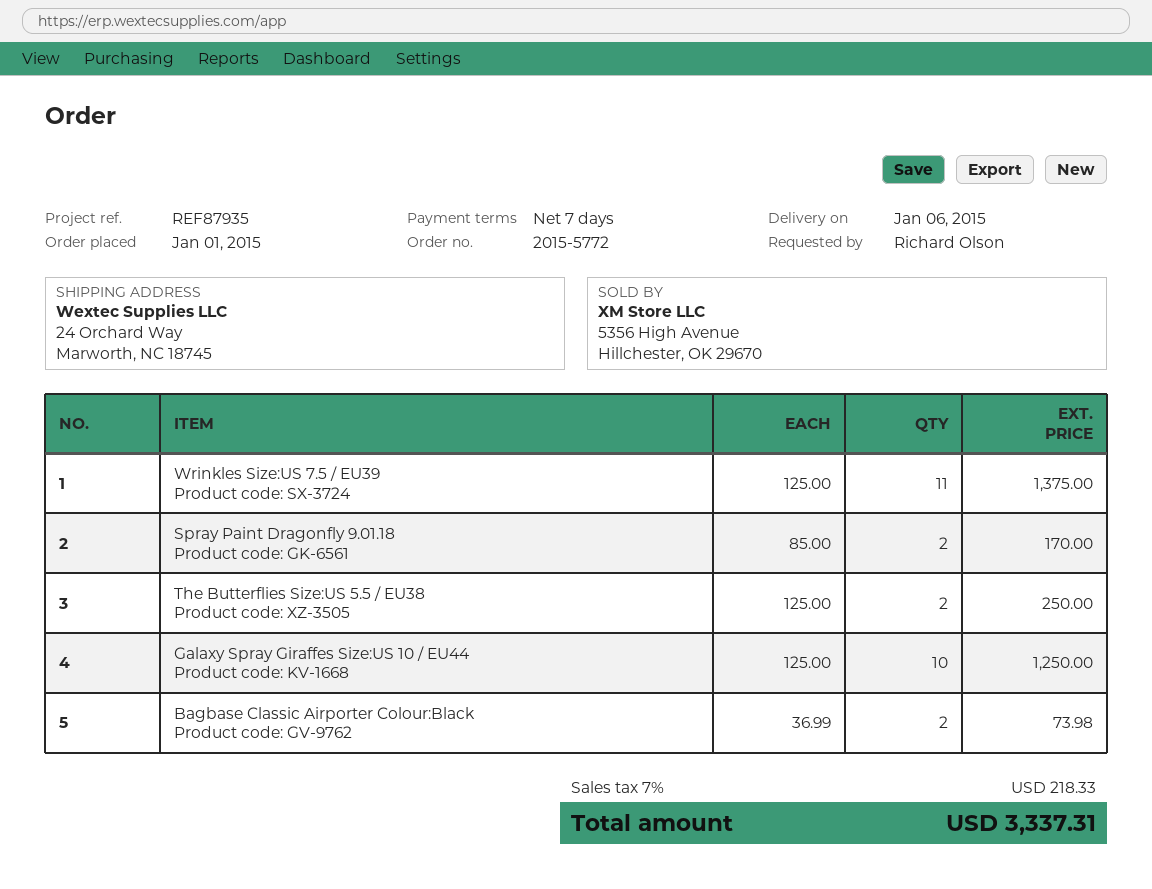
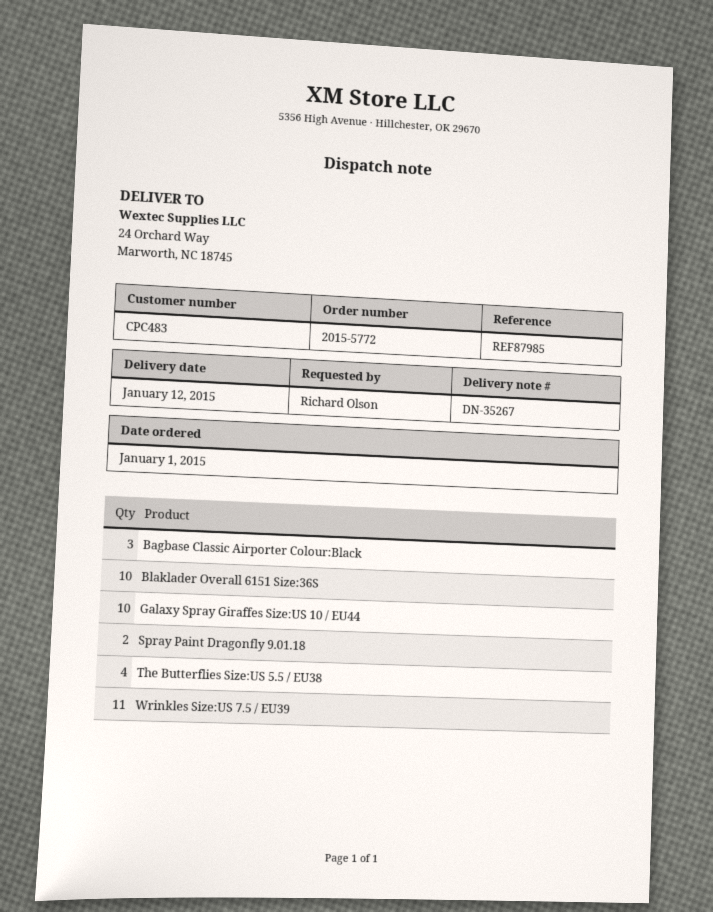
delivery date: 2015-01-06 -> 2015-01-12
reference: REF87935 -> REF87985
The Butterflies Size:US 5.5 / EU38: 2 -> 4
Bagbase Classic Airporter Colour:Black: 2 -> 3
Blaklader Overall 6151 Size:36S: none -> 10

